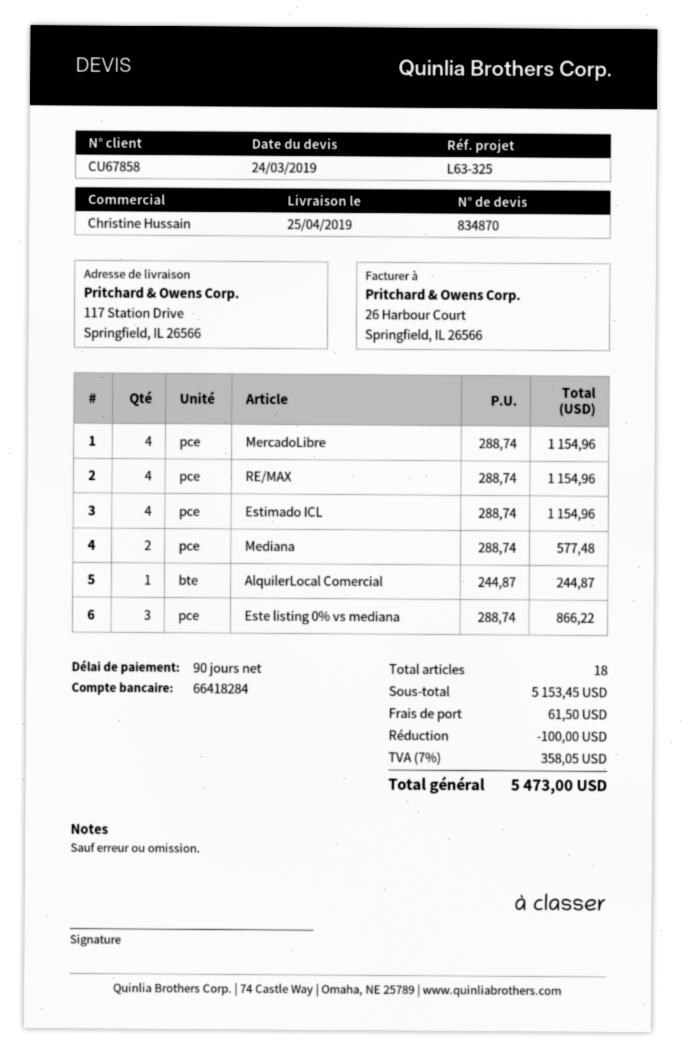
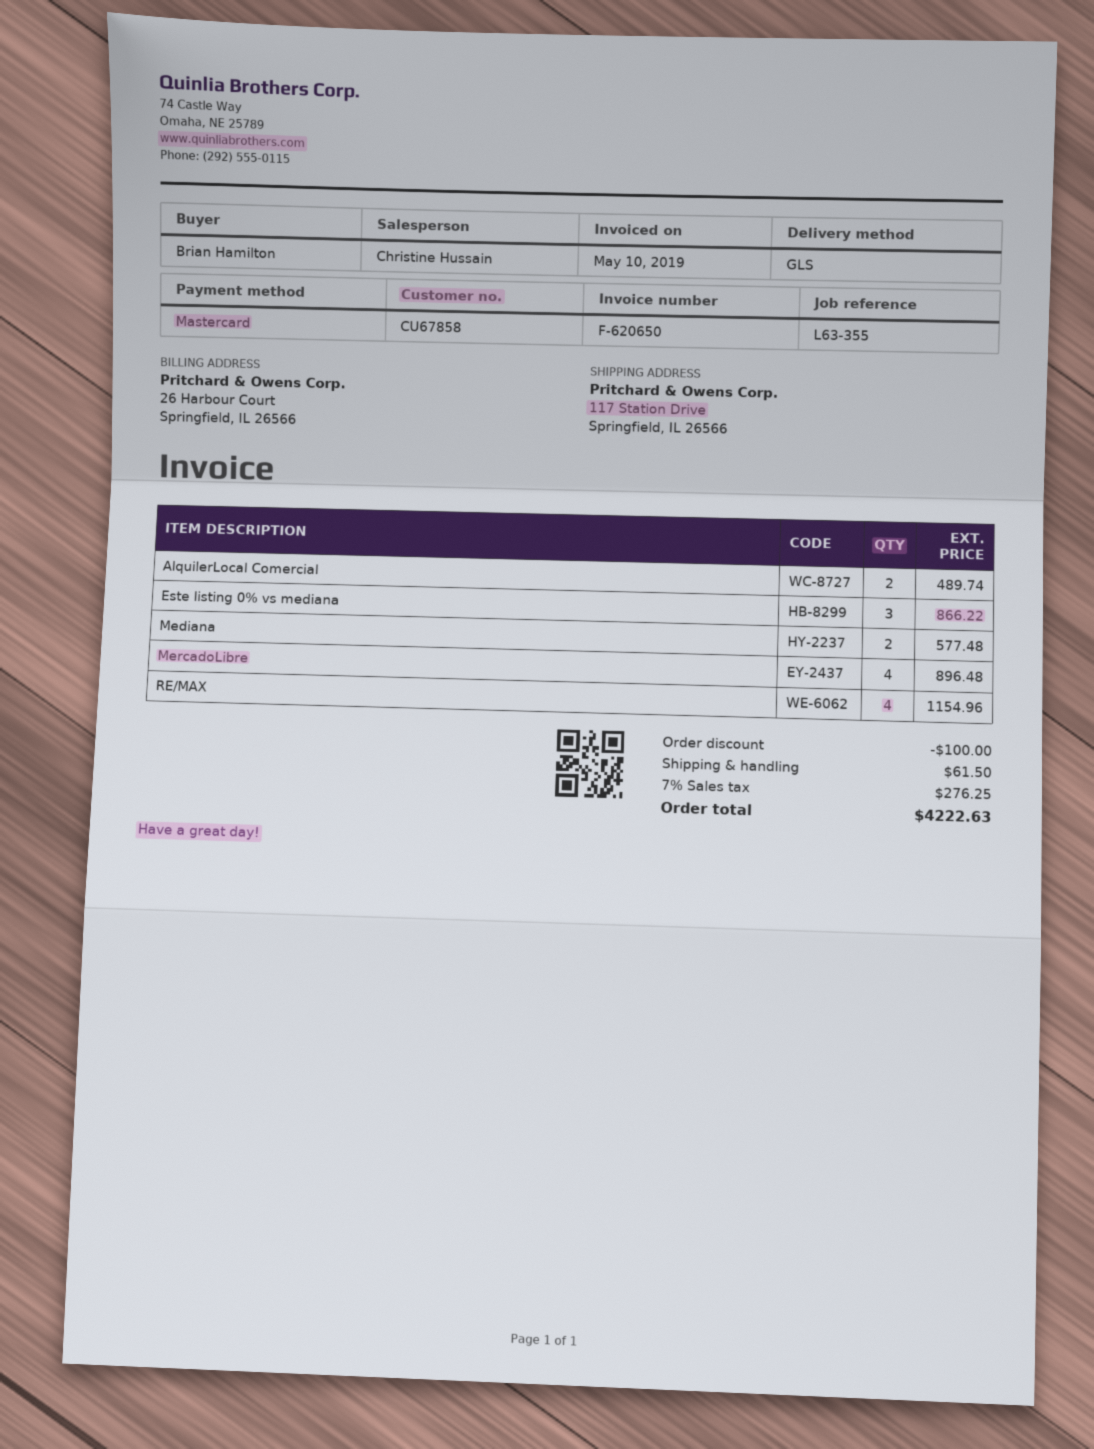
reference: L63-325 -> L63-355
MercadoLibre: 4 for 1154.96 -> 4 for 896.48
Estimado ICL: 4 for 1154.96 -> none
AlquilerLocal Comercial: 1 for 244.87 -> 2 for 489.74
tax: 7% = 358.05 -> 7% = 276.25
total: 5473.00 -> 4222.63

